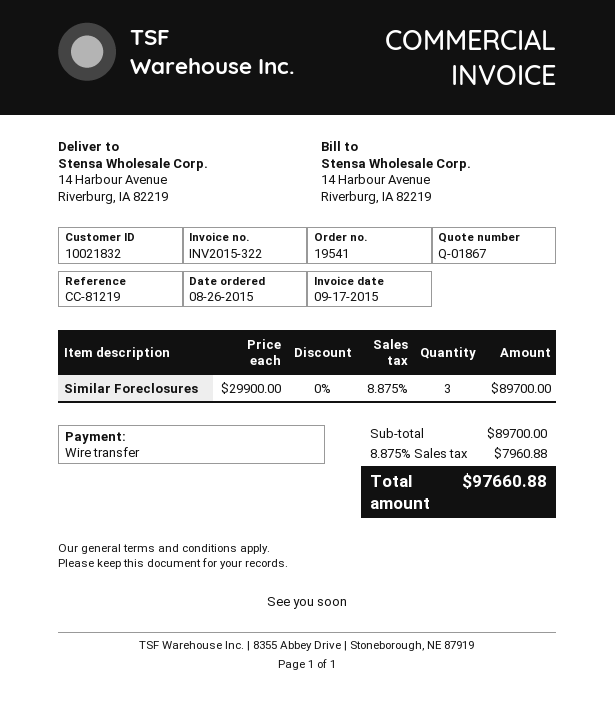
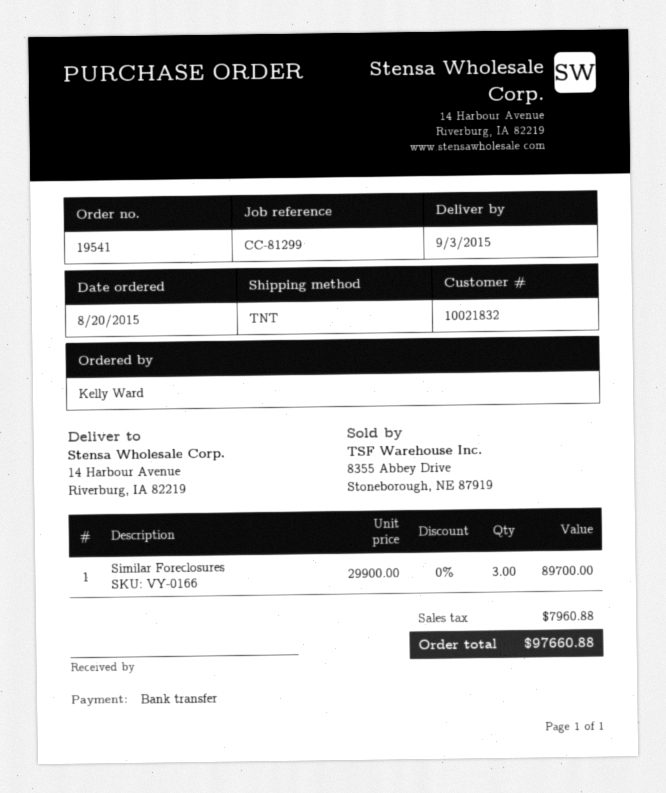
order date: 2015-08-26 -> 2015-08-20
reference: CC-81219 -> CC-81299

